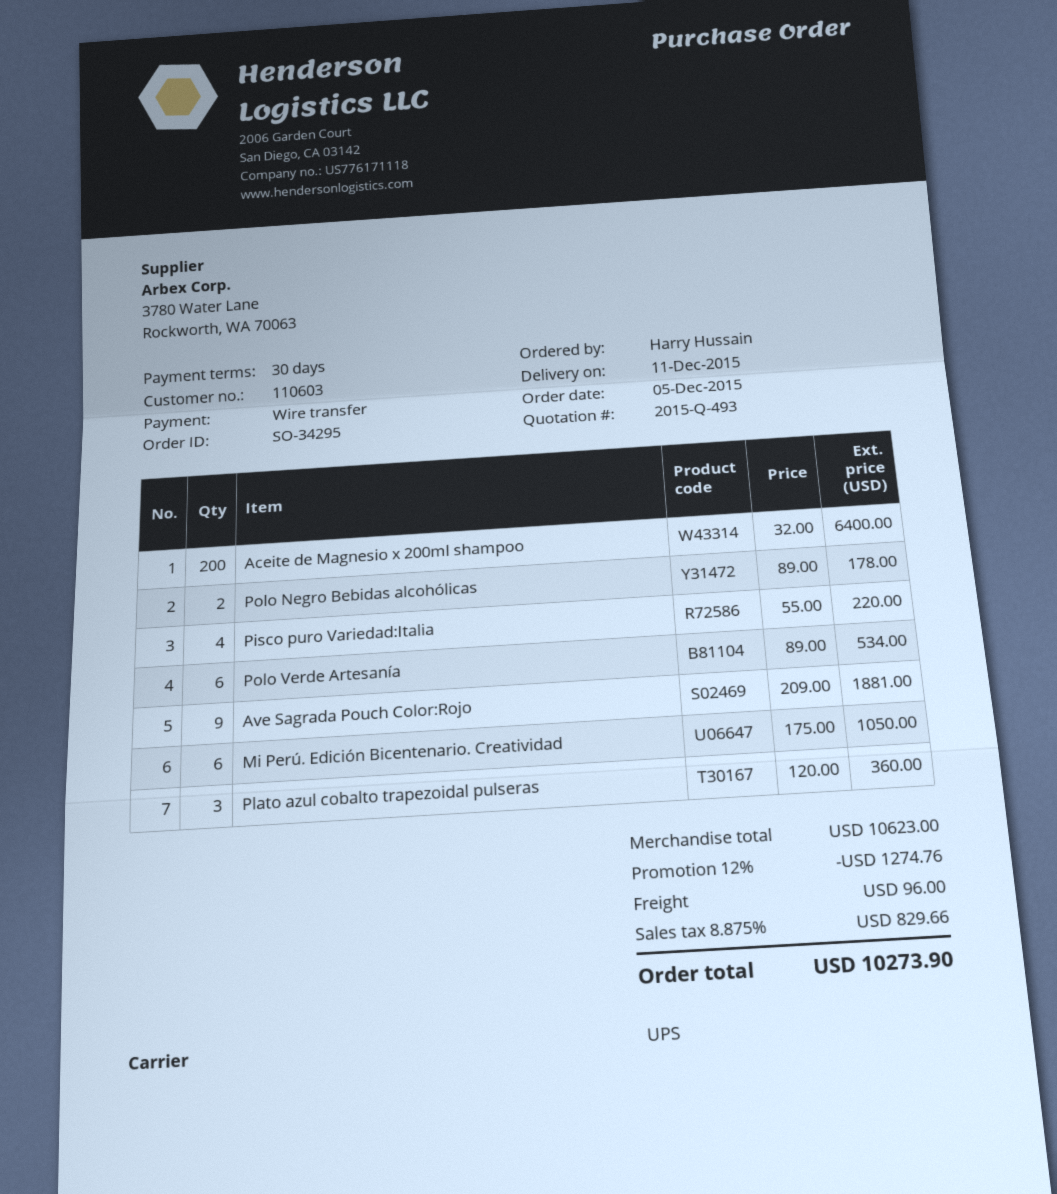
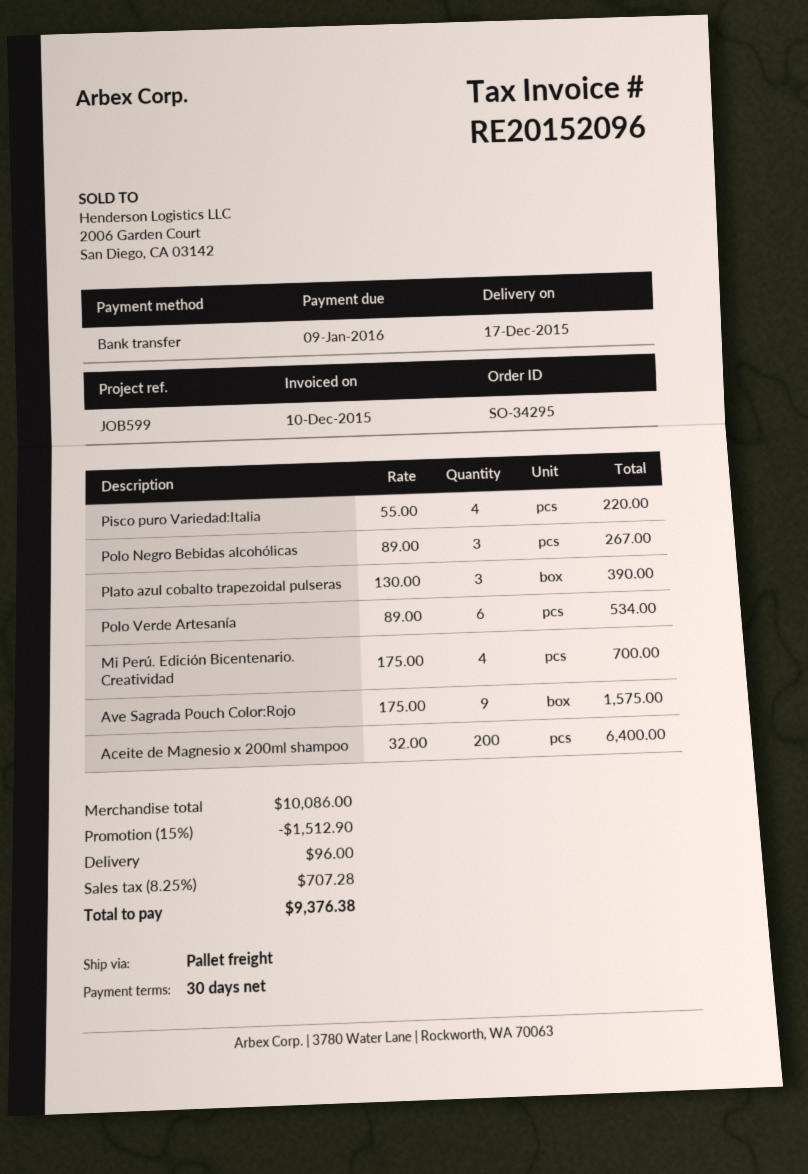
delivery date: 2015-12-11 -> 2015-12-17
shipping method: UPS -> pallet freight
Polo Negro Bebidas alcohólicas: 2 x 89.00 = 178.00 -> 3 x 89.00 = 267.00
Ave Sagrada Pouch Color:Rojo: 9 x 209.00 = 1881.00 -> 9 x 175.00 = 1575.00
Mi Perú. Edición Bicentenario. Creatividad: 6 x 175.00 = 1050.00 -> 4 x 175.00 = 700.00
Plato azul cobalto trapezoidal pulseras: 3 x 120.00 = 360.00 -> 3 x 130.00 = 390.00
subtotal: 10623.00 -> 10086.00
discount: 12% = 1274.76 -> 15% = 1512.90
tax: 8.875% = 829.66 -> 8.25% = 707.28
total: 10273.90 -> 9376.38

